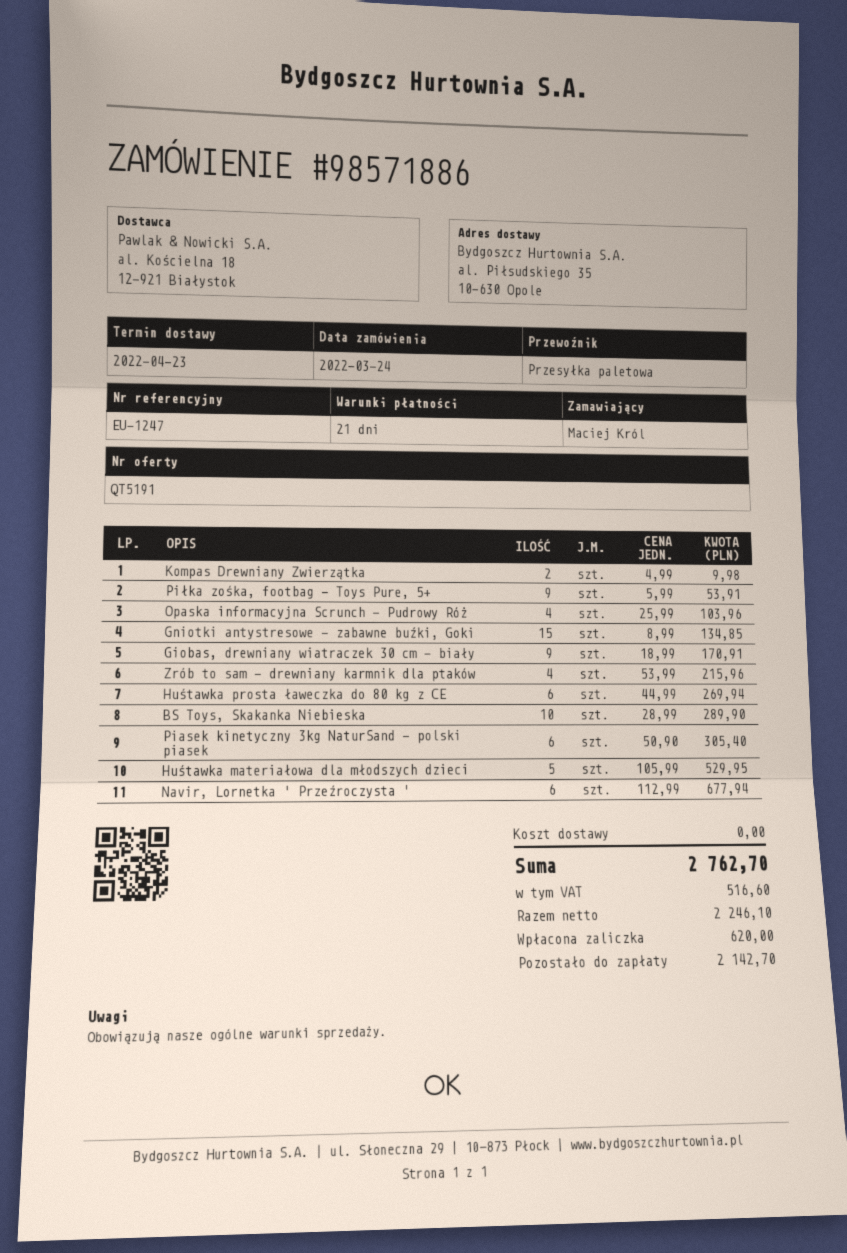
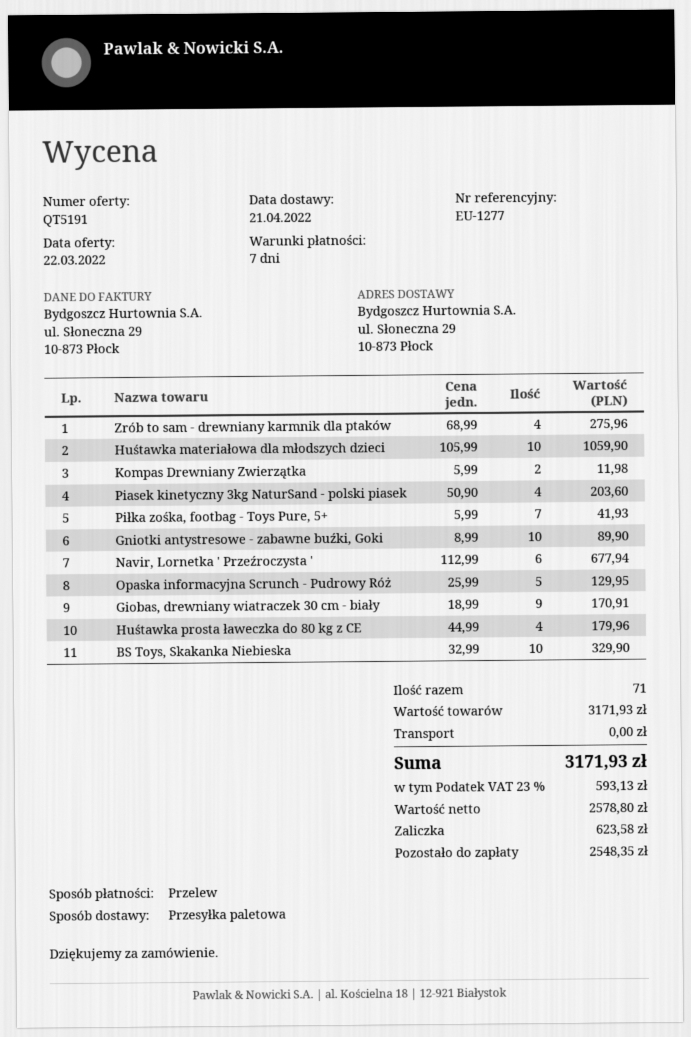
delivery date: 2022-04-23 -> 2022-04-21
payment terms: 21 days -> 7 days
reference: EU-1247 -> EU-1277
ship to: al. Piłsudskiego 35, 10-630 Opole -> ul. Słoneczna 29, 10-873 Płock
Kompas Drewniany Zwierzątka: 2 x 4.99 = 9.98 -> 2 x 5.99 = 11.98
Piłka zośka, footbag - Toys Pure, 5+: 9 x 5.99 = 53.91 -> 7 x 5.99 = 41.93
Opaska informacyjna Scrunch - Pudrowy Róż: 4 x 25.99 = 103.96 -> 5 x 25.99 = 129.95
Gniotki antystresowe - zabawne buźki, Goki: 15 x 8.99 = 134.85 -> 10 x 8.99 = 89.90
Zrób to sam - drewniany karmnik dla ptaków: 4 x 53.99 = 215.96 -> 4 x 68.99 = 275.96
Huśtawka prosta ławeczka do 80 kg z CE: 6 x 44.99 = 269.94 -> 4 x 44.99 = 179.96
BS Toys, Skakanka Niebieska: 10 x 28.99 = 289.90 -> 10 x 32.99 = 329.90
Piasek kinetyczny 3kg NaturSand - polski piasek: 6 x 50.90 = 305.40 -> 4 x 50.90 = 203.60
Huśtawka materiałowa dla młodszych dzieci: 5 x 105.99 = 529.95 -> 10 x 105.99 = 1059.90
net: 2246.10 -> 2578.80
tax: 516.60 -> 593.13
total: 2762.70 -> 3171.93
deposit: 620.00 -> 623.58
balance: 2142.70 -> 2548.35

